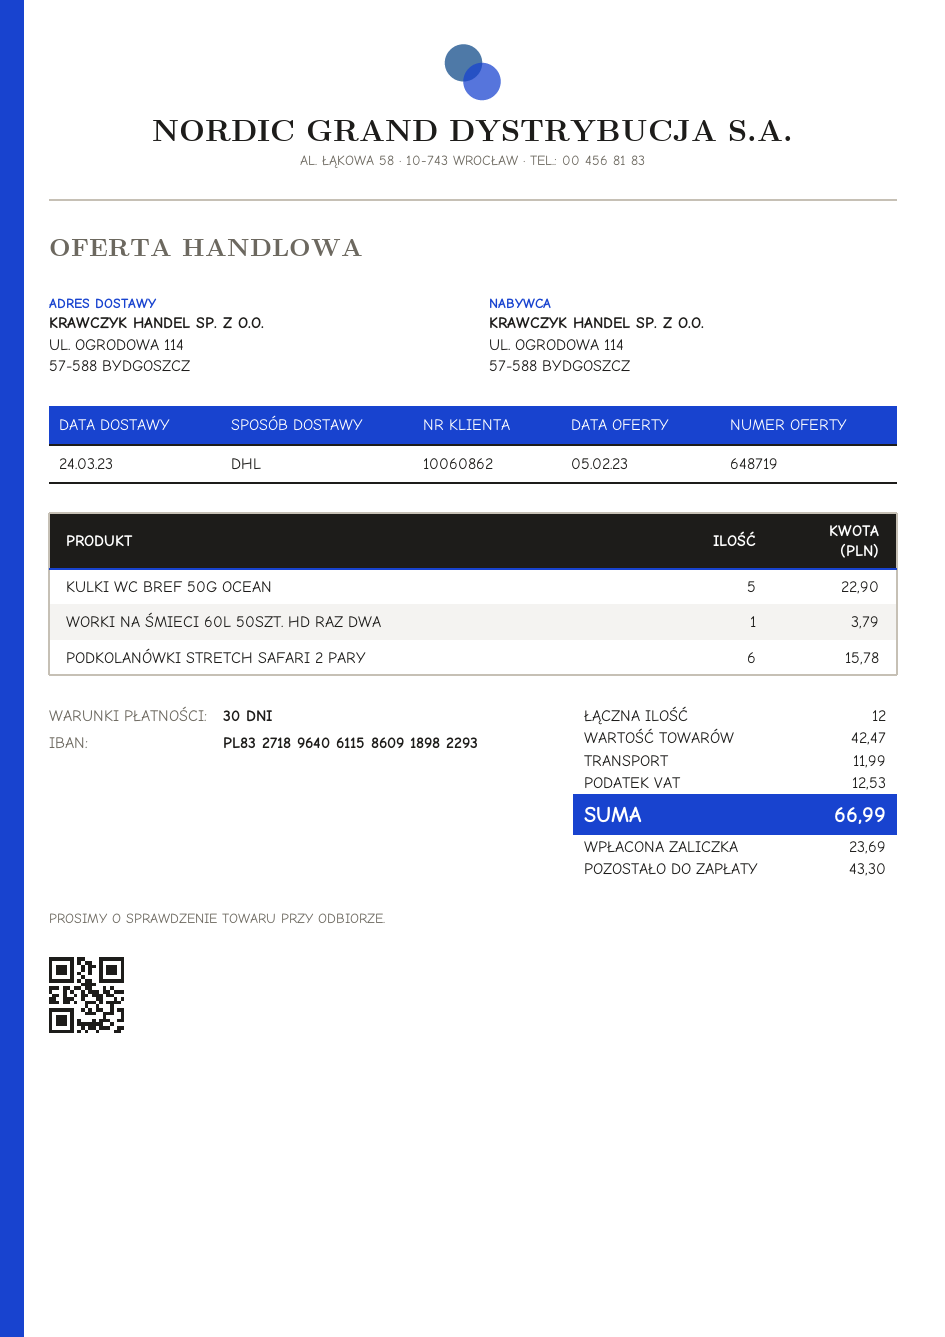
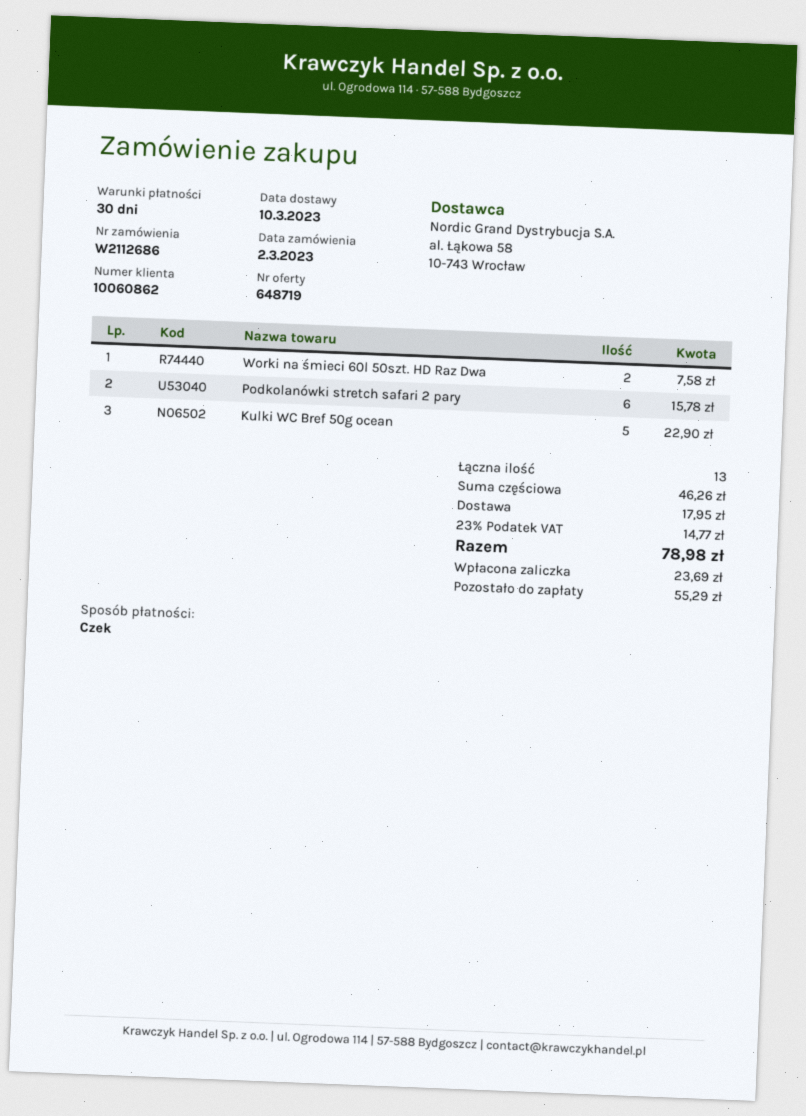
delivery date: 2023-03-24 -> 2023-03-10
WORKI NA ŚMIECI 60L 50SZT. HD RAZ DWA: 1 for 3.79 -> 2 for 7.58
total quantity: 12 -> 13
subtotal: 42.47 -> 46.26
shipping: 11.99 -> 17.95
tax: 12.53 -> 14.77
total: 66.99 -> 78.98
balance: 43.30 -> 55.29

